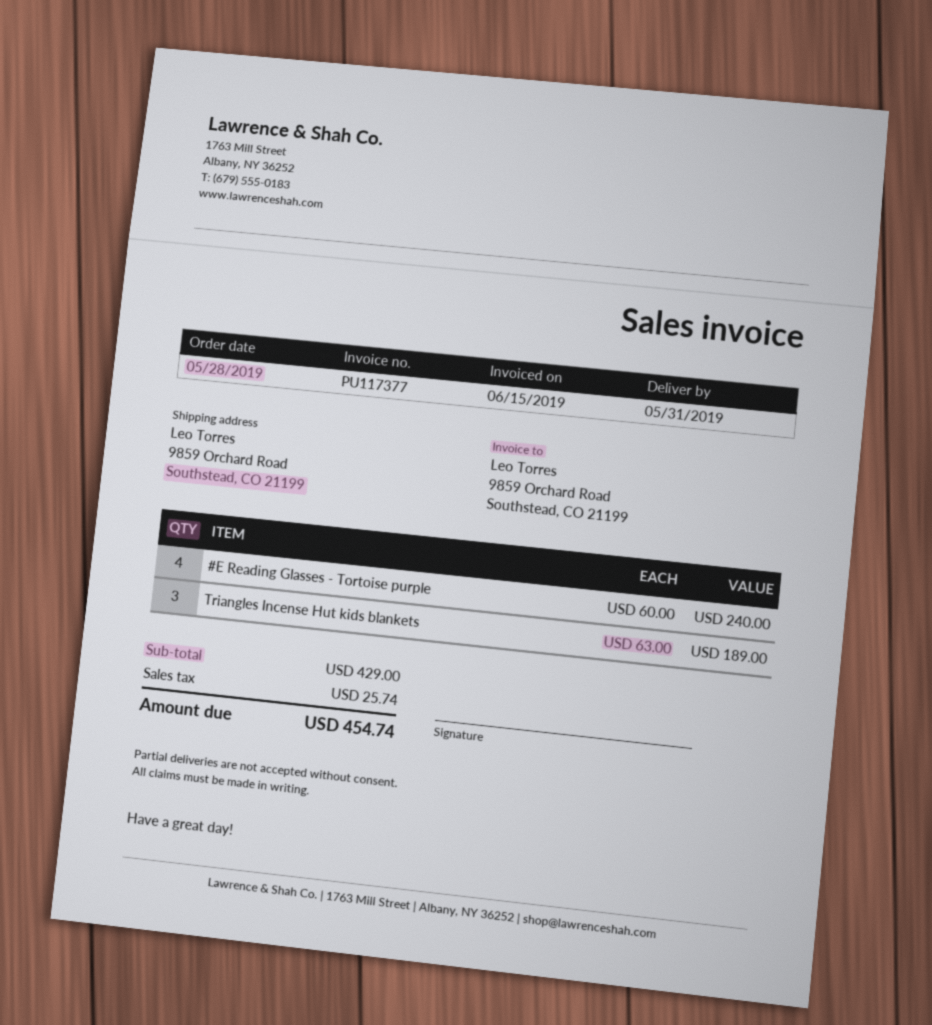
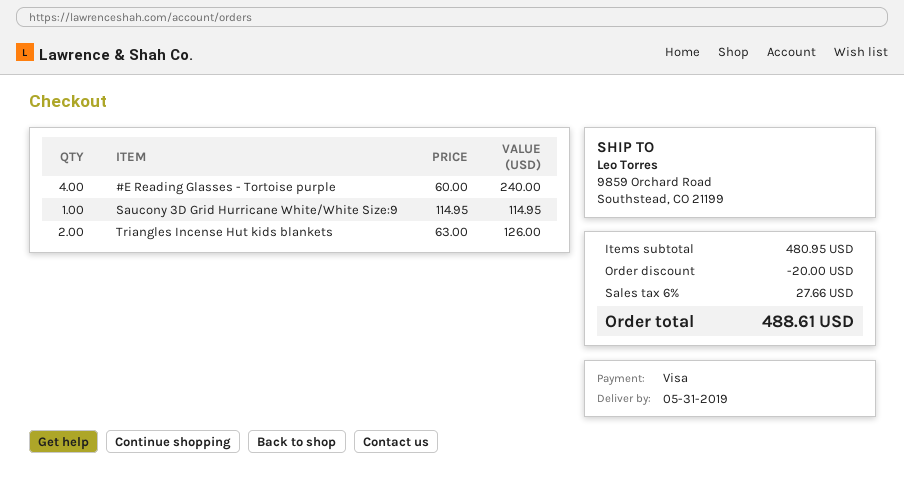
Triangles Incense Hut kids blankets: 3 x 63.00 = 189.00 -> 2 x 63.00 = 126.00
Saucony 3D Grid Hurricane White/White Size:9: none -> 1 x 114.95 = 114.95
subtotal: 429.00 -> 480.95
discount: none -> 20.00
tax: 25.74 -> 27.66
total: 454.74 -> 488.61

